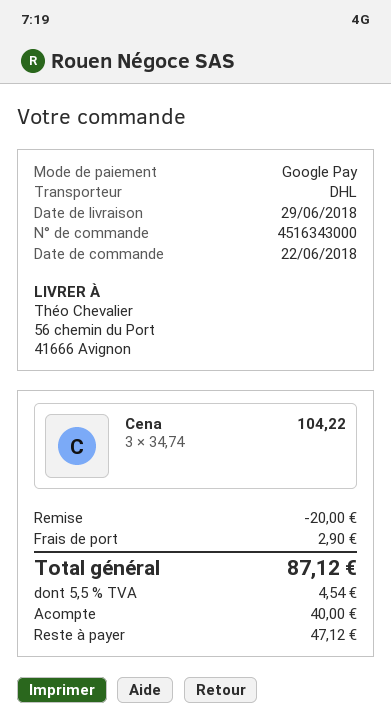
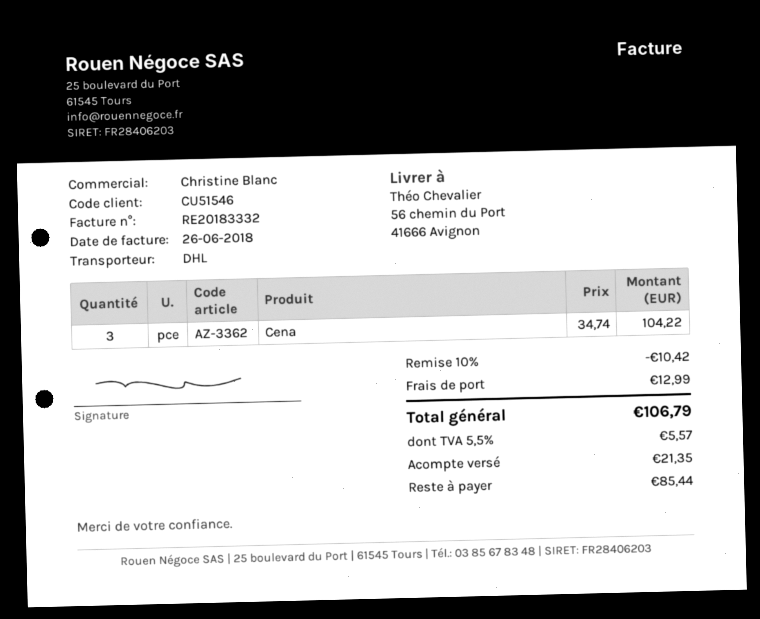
discount: 20.00 -> 10.42
shipping: 2.90 -> 12.99
tax: 5.5% = 4.54 -> 5.5% = 5.57
total: 87.12 -> 106.79
deposit: 40.00 -> 21.35
balance: 47.12 -> 85.44

